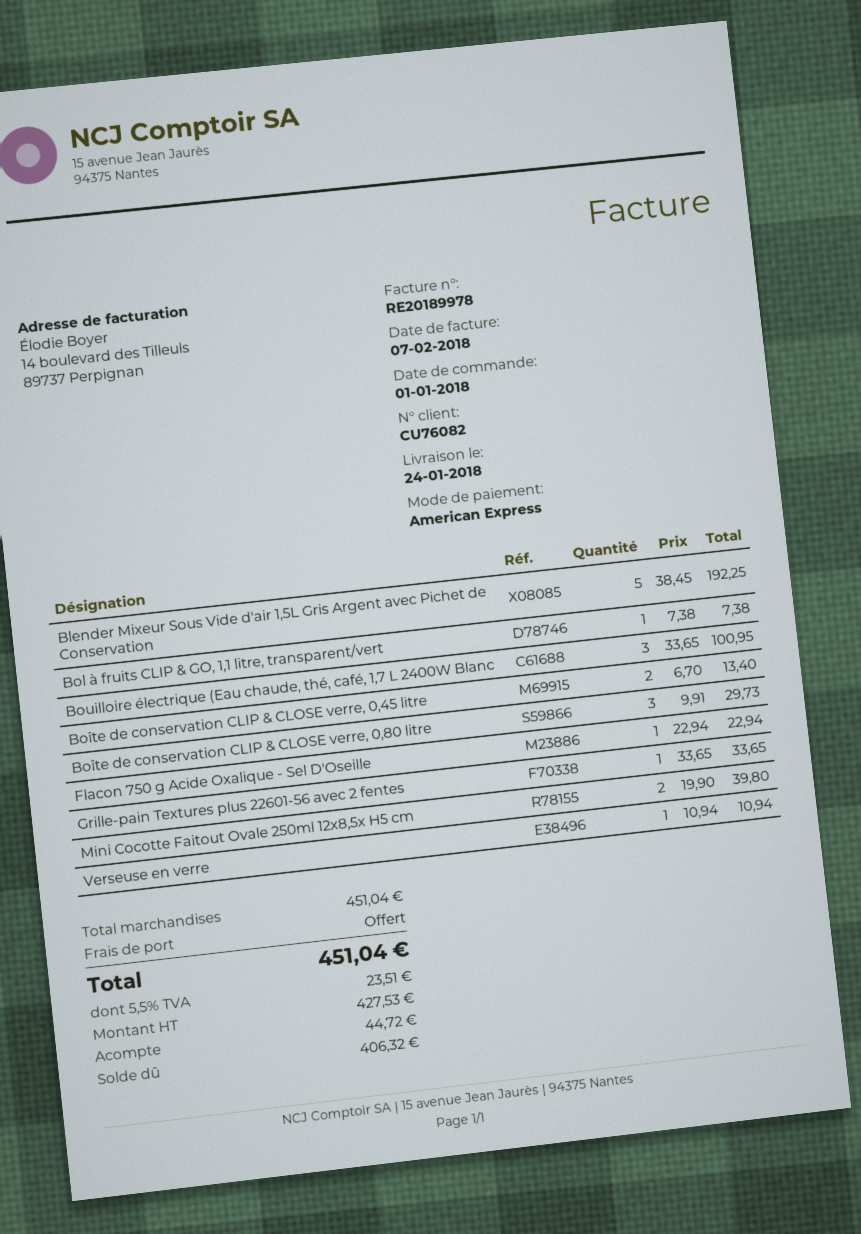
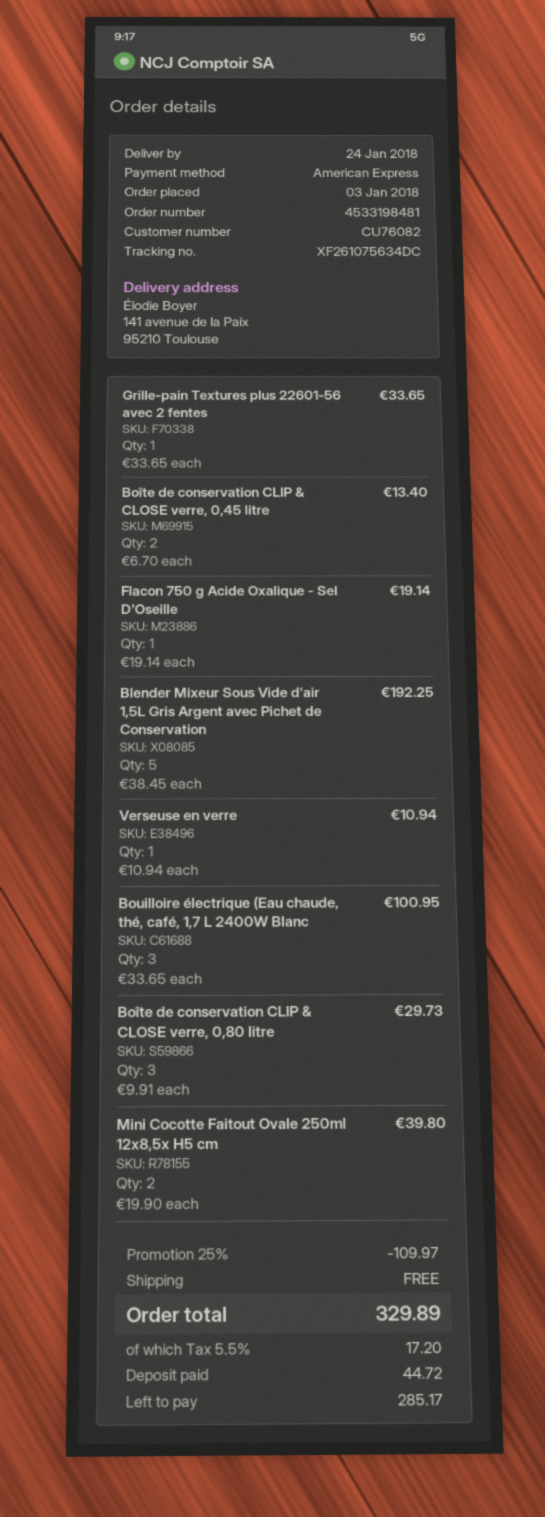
order date: 2018-01-01 -> 2018-01-03
Bol à fruits CLIP & GO, 1,1 litre, transparent/vert: 1 x 7.38 = 7.38 -> none
Flacon 750 g Acide Oxalique - Sel D'Oseille: 1 x 22.94 = 22.94 -> 1 x 19.14 = 19.14
discount: none -> 25% = 109.97
tax: 5.5% = 23.51 -> 5.5% = 17.20
total: 451.04 -> 329.89
balance: 406.32 -> 285.17

